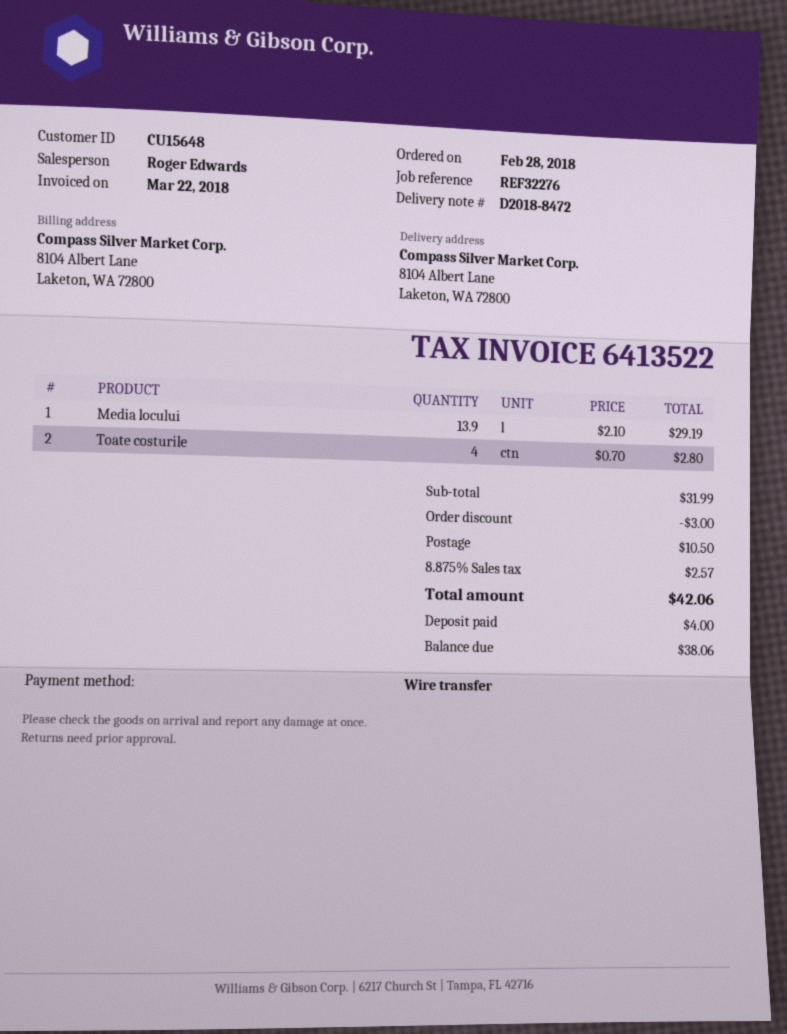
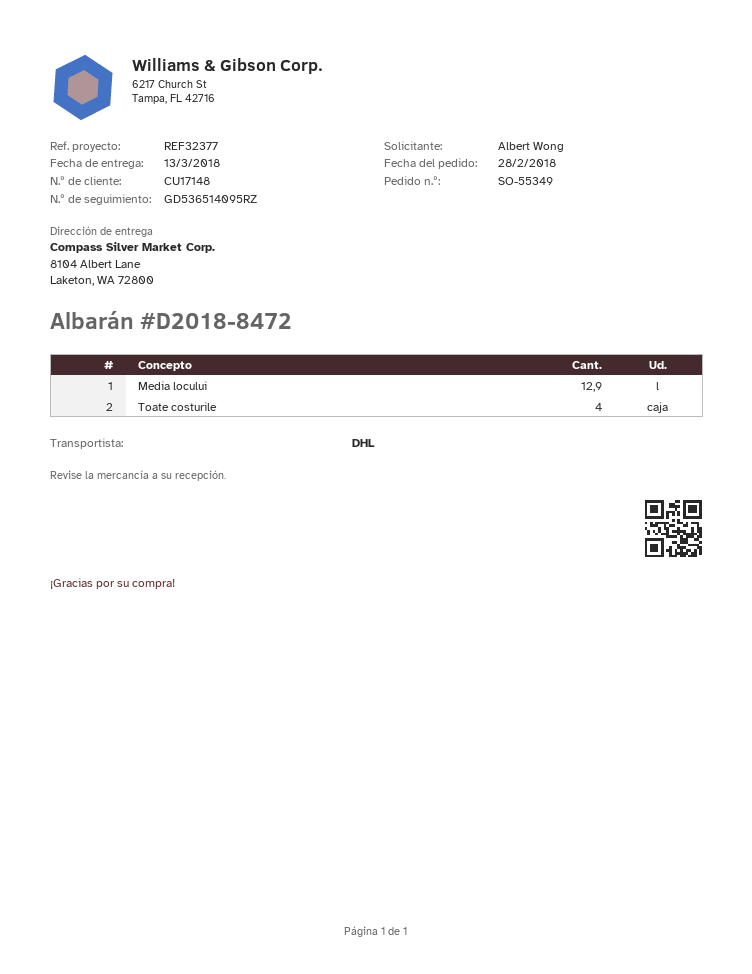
customer number: CU15648 -> CU17148
reference: REF32276 -> REF32377
Media locului: 13.9 -> 12.9

